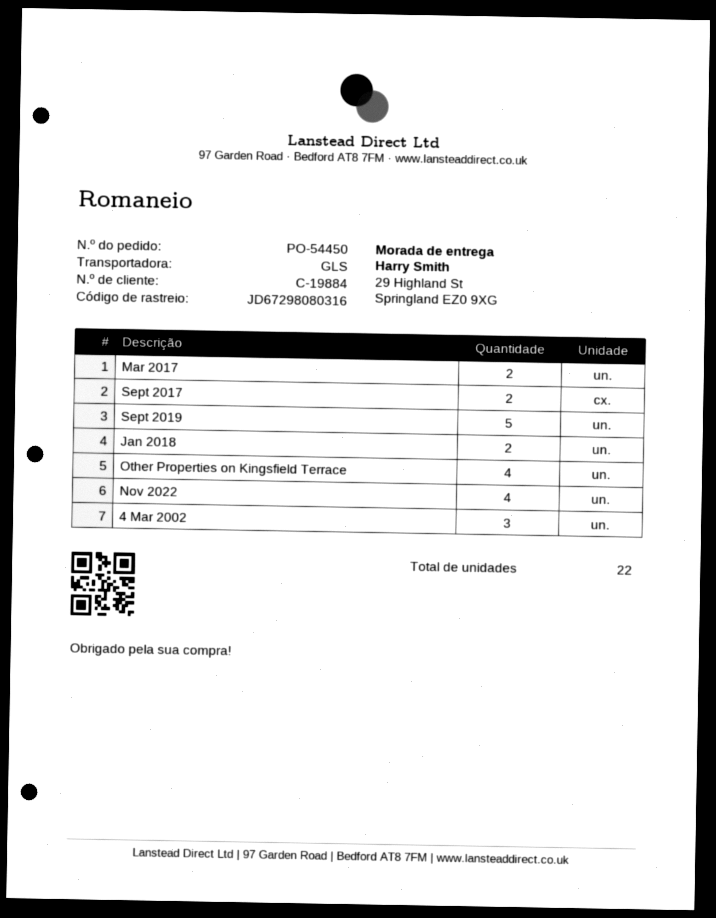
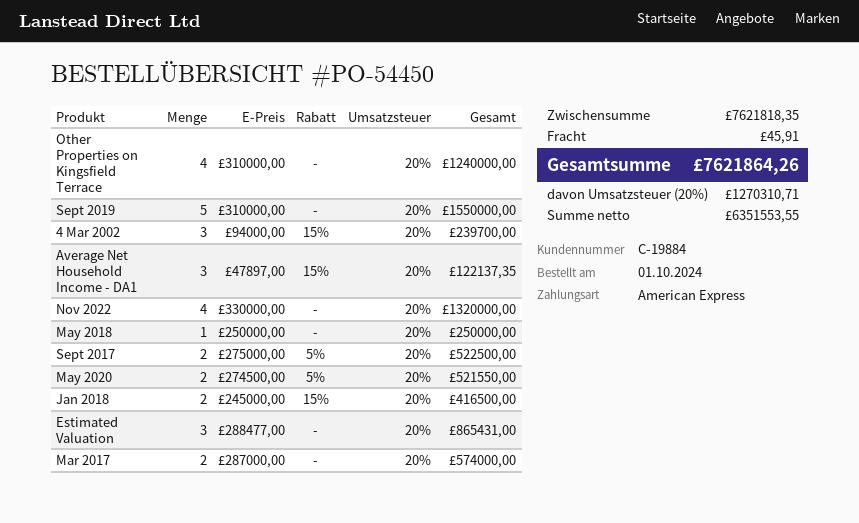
Average Net Household Income - DA1: none -> 3
May 2018: none -> 1
May 2020: none -> 2
Estimated Valuation: none -> 3

